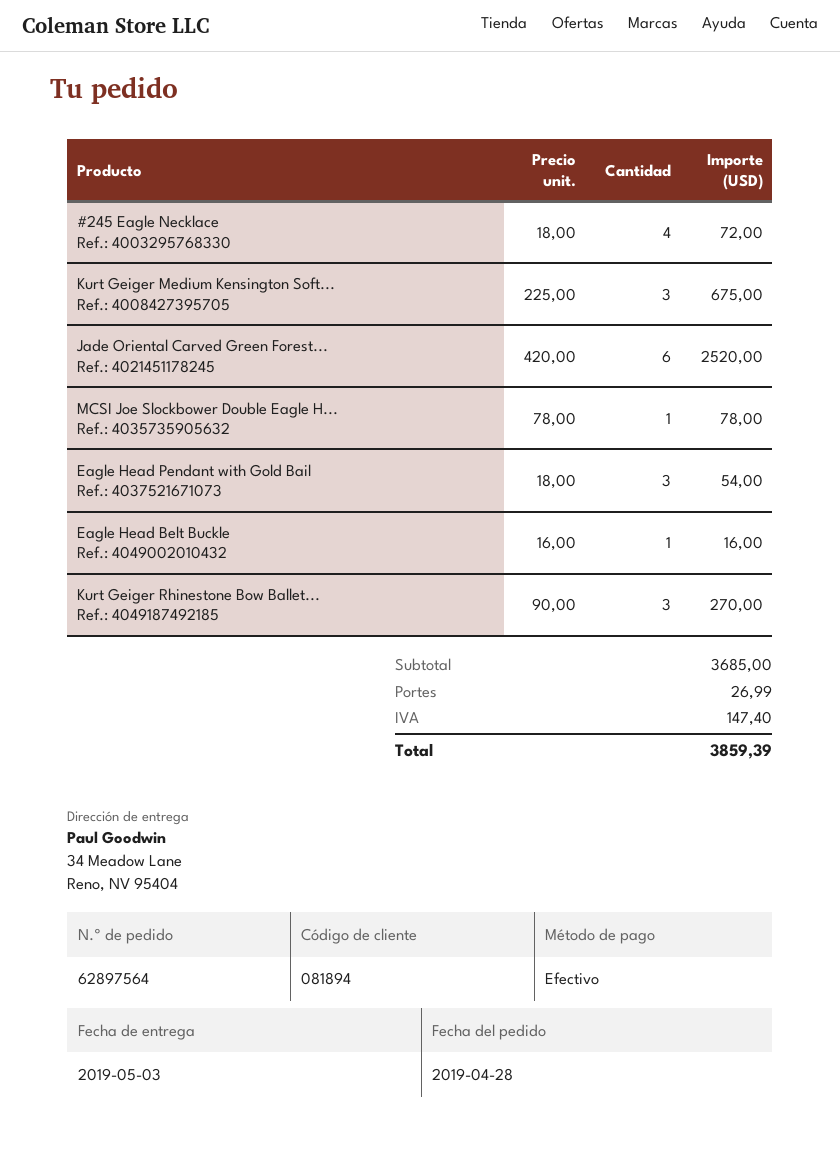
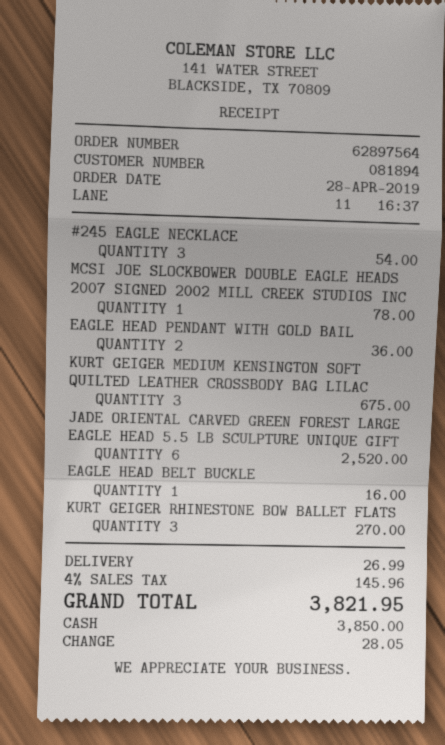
#245 Eagle Necklace: 4 for 72.00 -> 3 for 54.00
Eagle Head Pendant with Gold Bail: 3 for 54.00 -> 2 for 36.00
tax: 147.40 -> 145.96
total: 3859.39 -> 3821.95

